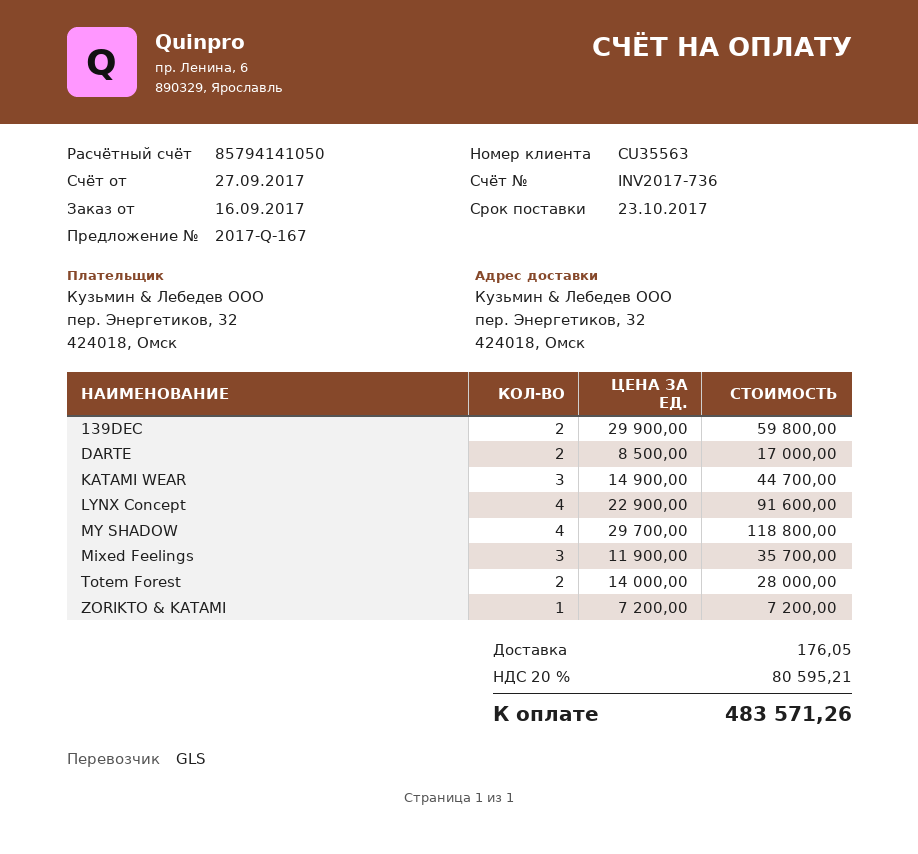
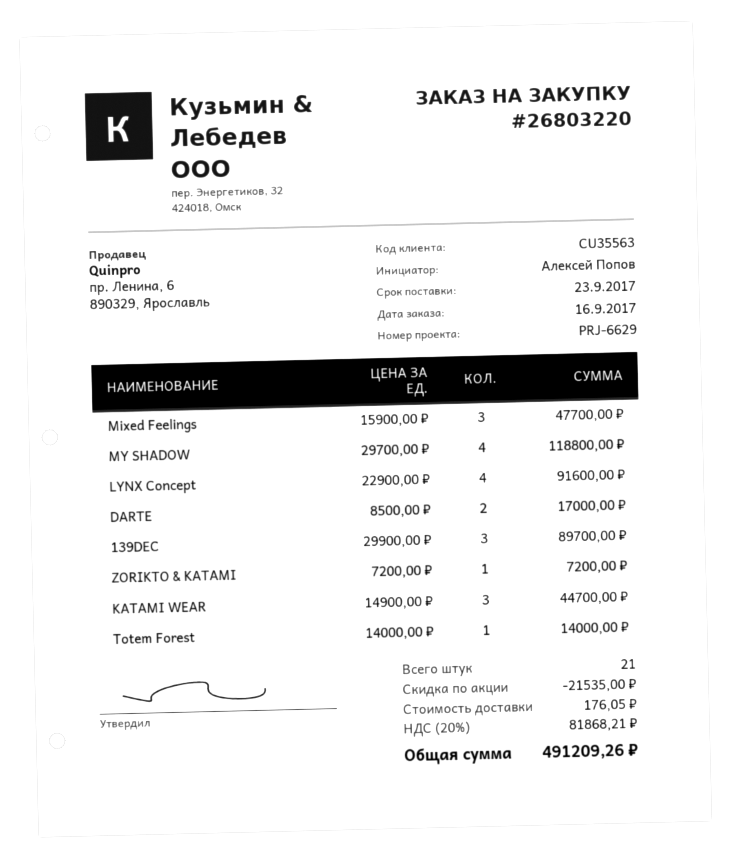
delivery date: 2017-10-23 -> 2017-09-23
139DEC: 2 x 29900.00 = 59800.00 -> 3 x 29900.00 = 89700.00
Mixed Feelings: 3 x 11900.00 = 35700.00 -> 3 x 15900.00 = 47700.00
Totem Forest: 2 x 14000.00 = 28000.00 -> 1 x 14000.00 = 14000.00
discount: none -> 21535.00
tax: 20% = 80595.21 -> 20% = 81868.21
total: 483571.26 -> 491209.26

